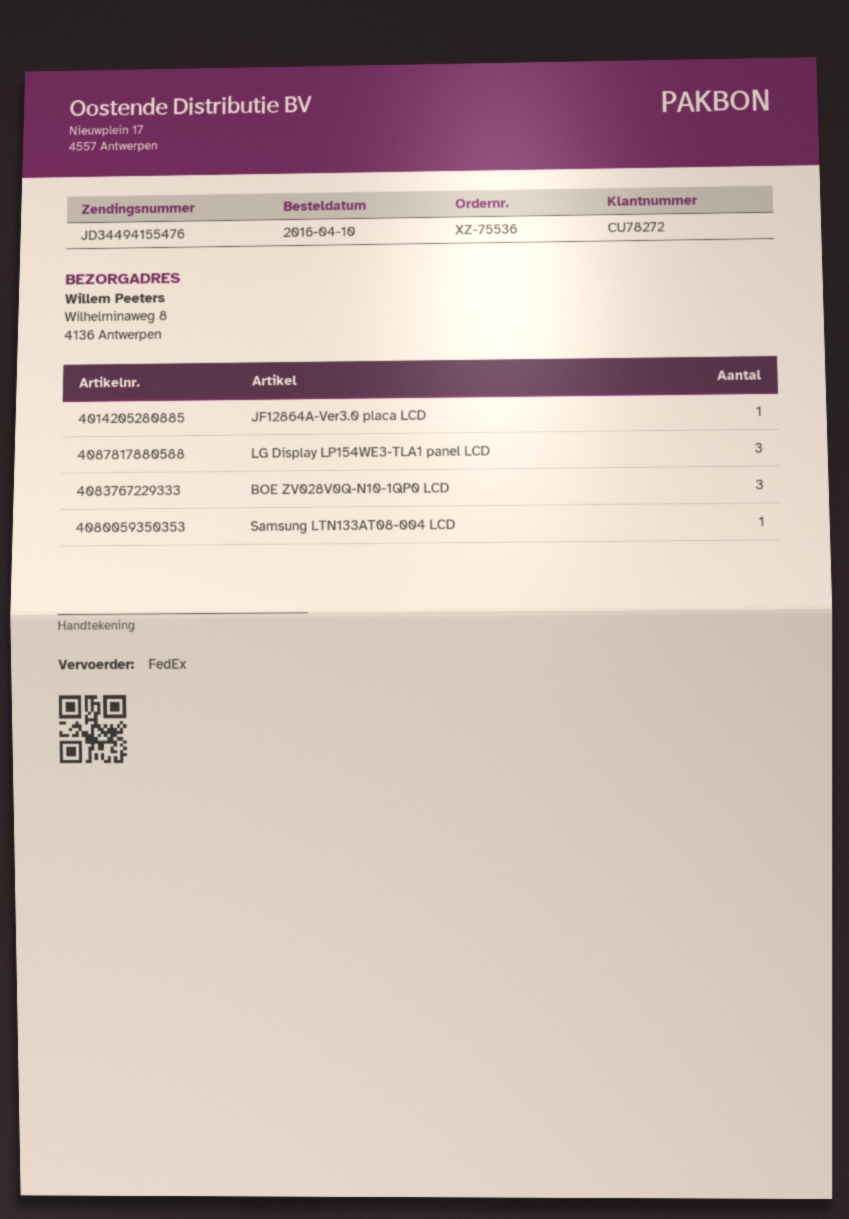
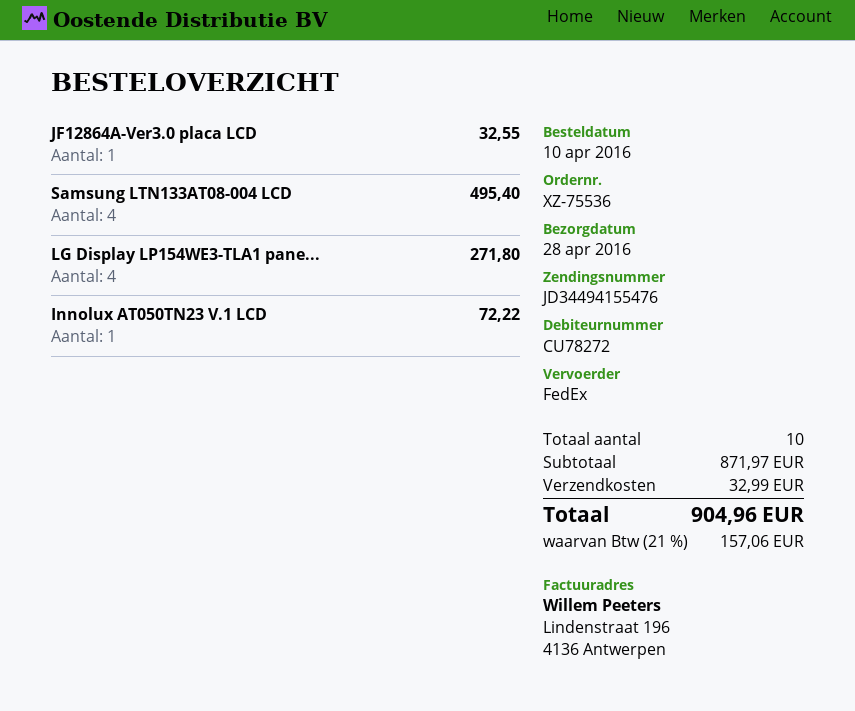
LG Display LP154WE3-TLA1 panel LCD: 3 -> 4
BOE ZV028V0Q-N10-1QP0 LCD: 3 -> none
Samsung LTN133AT08-004 LCD: 1 -> 4
Innolux AT050TN23 V.1 LCD: none -> 1

